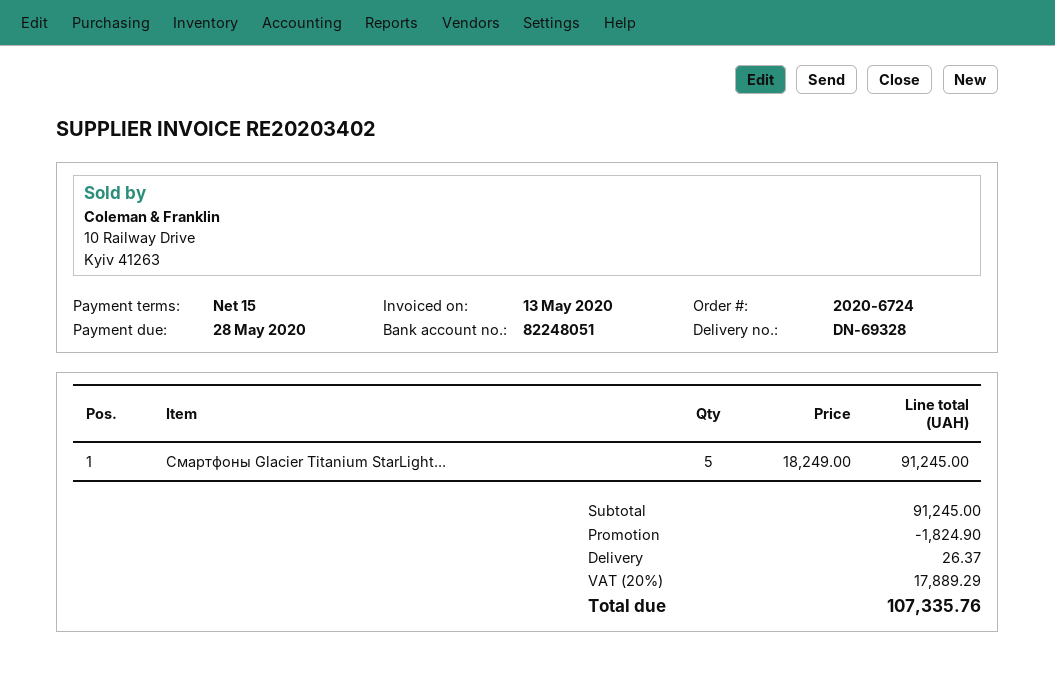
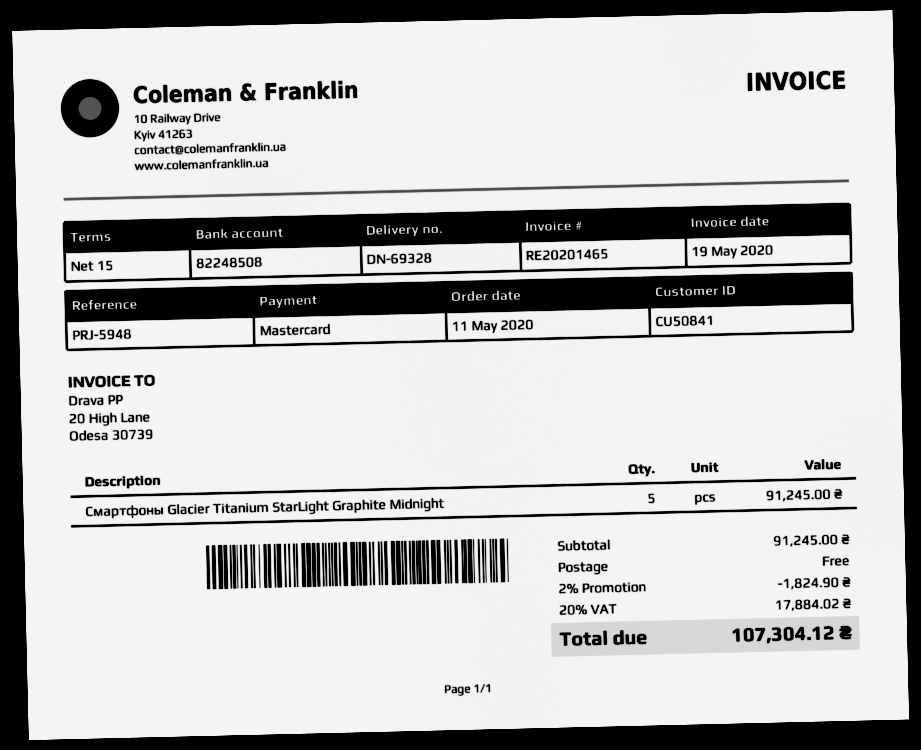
invoice number: RE20203402 -> RE20201465
invoice date: 2020-05-13 -> 2020-05-19
bank account: 82248051 -> 82248508
shipping: 26.37 -> 0.00
tax: 20% = 17889.29 -> 20% = 17884.02
total: 107335.76 -> 107304.12

